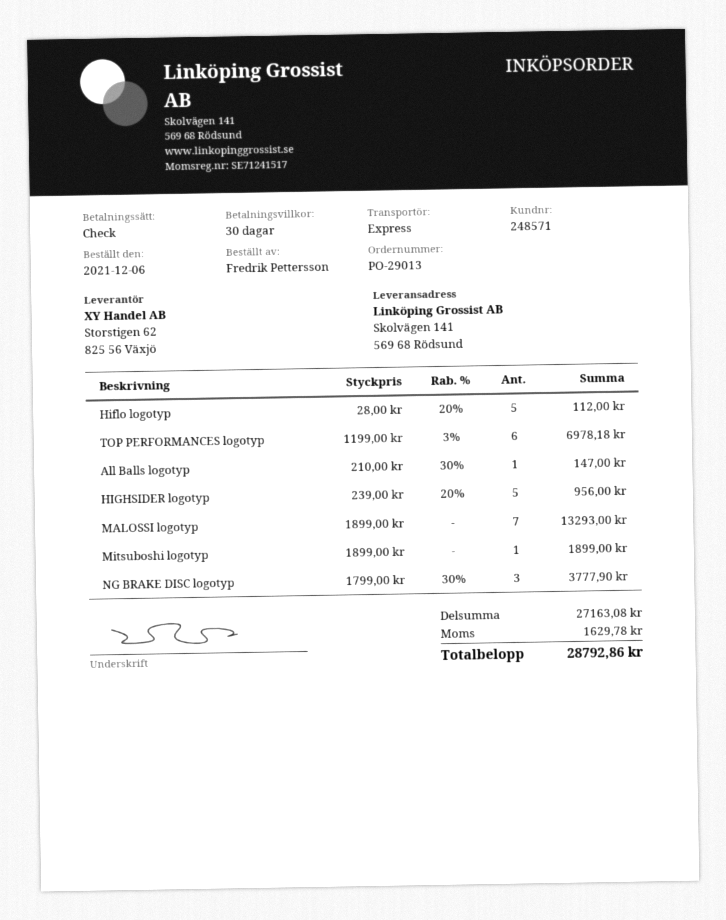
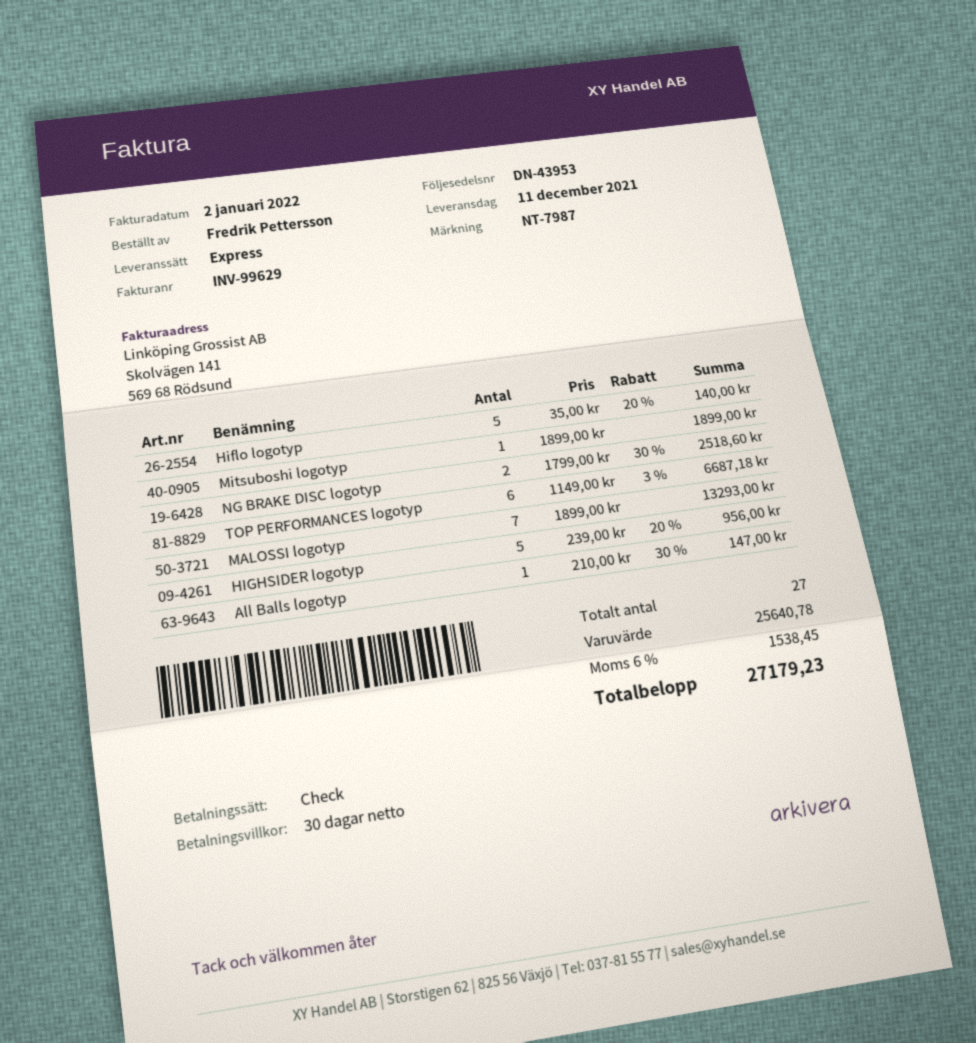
Hiflo logotyp: 5 x 28.00 - 20% = 112.00 -> 5 x 35.00 - 20% = 140.00
TOP PERFORMANCES logotyp: 6 x 1199.00 - 3% = 6978.18 -> 6 x 1149.00 - 3% = 6687.18
NG BRAKE DISC logotyp: 3 x 1799.00 - 30% = 3777.90 -> 2 x 1799.00 - 30% = 2518.60
subtotal: 27163.08 -> 25640.78
tax: 1629.78 -> 1538.45
total: 28792.86 -> 27179.23

